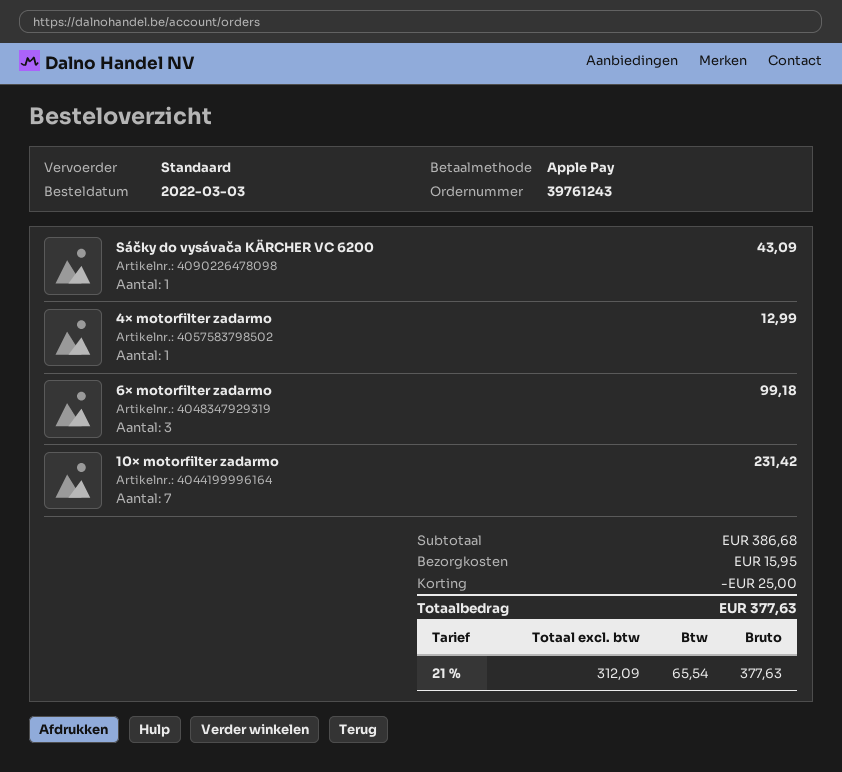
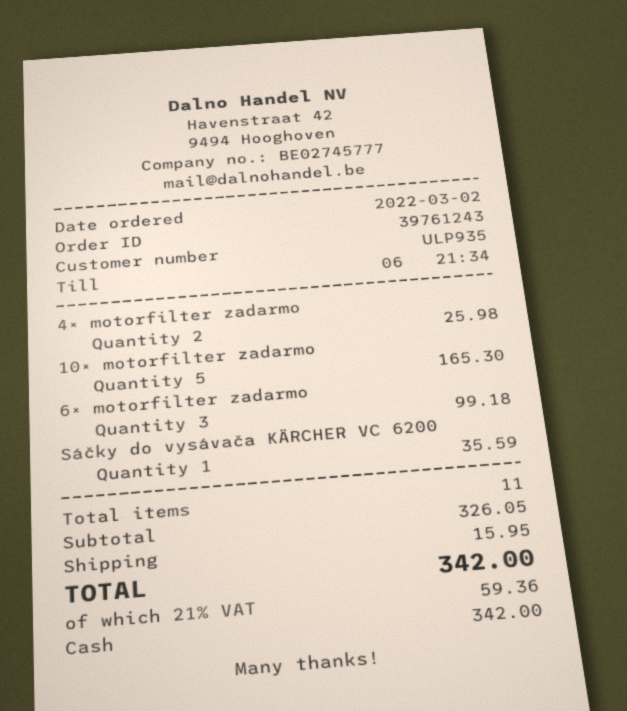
order date: 2022-03-03 -> 2022-03-02
payment method: Apple Pay -> cash
Sáčky do vysávača KÄRCHER VC 6200: 1 for 43.09 -> 1 for 35.59
4× motorfilter zadarmo: 1 for 12.99 -> 2 for 25.98
10× motorfilter zadarmo: 7 for 231.42 -> 5 for 165.30
subtotal: 386.68 -> 326.05
discount: 25.00 -> none
tax: 21% = 65.54 -> 21% = 59.36
total: 377.63 -> 342.00

